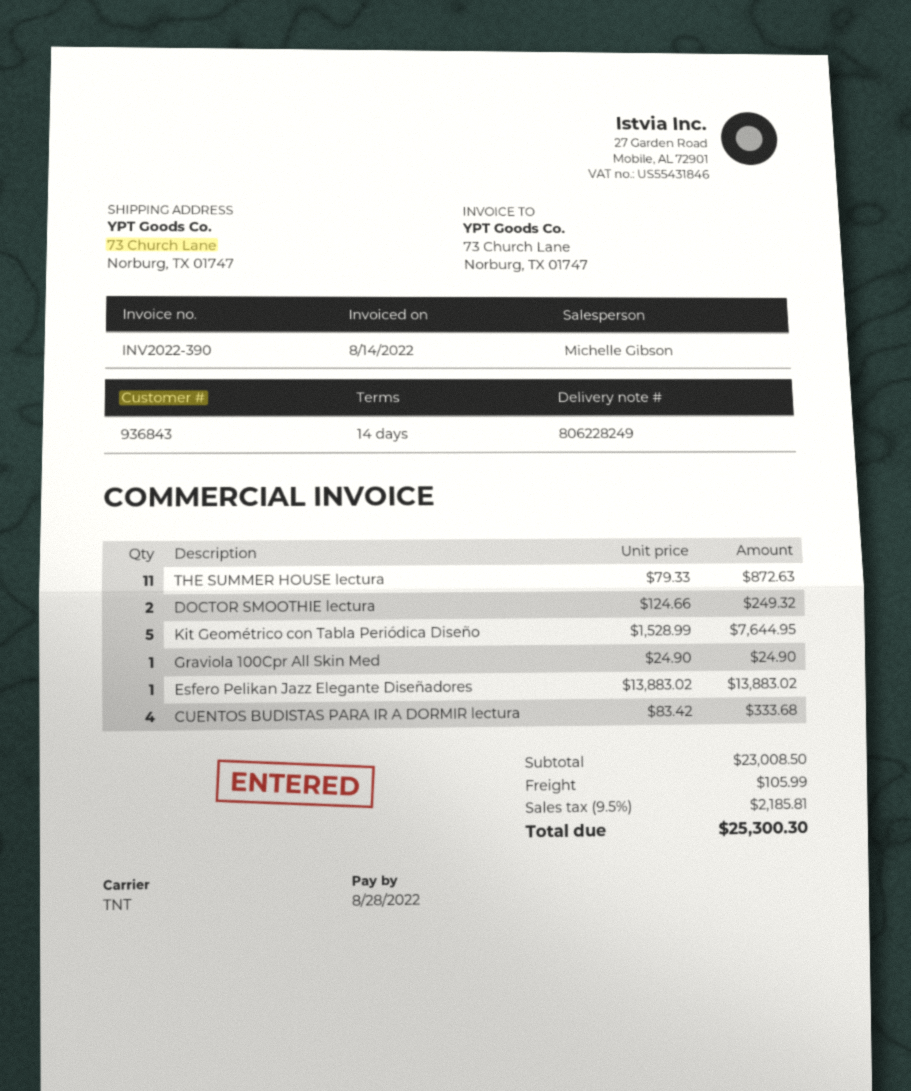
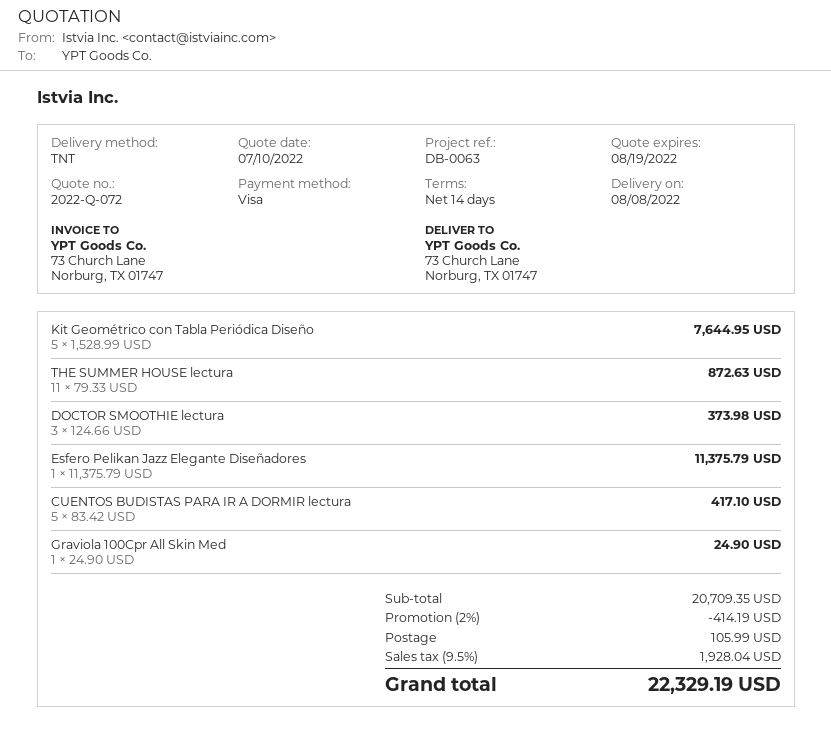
DOCTOR SMOOTHIE lectura: 2 x 124.66 = 249.32 -> 3 x 124.66 = 373.98
Esfero Pelikan Jazz Elegante Diseñadores: 1 x 13883.02 = 13883.02 -> 1 x 11375.79 = 11375.79
CUENTOS BUDISTAS PARA IR A DORMIR lectura: 4 x 83.42 = 333.68 -> 5 x 83.42 = 417.10
subtotal: 23008.50 -> 20709.35
discount: none -> 2% = 414.19
tax: 9.5% = 2185.81 -> 9.5% = 1928.04
total: 25300.30 -> 22329.19

